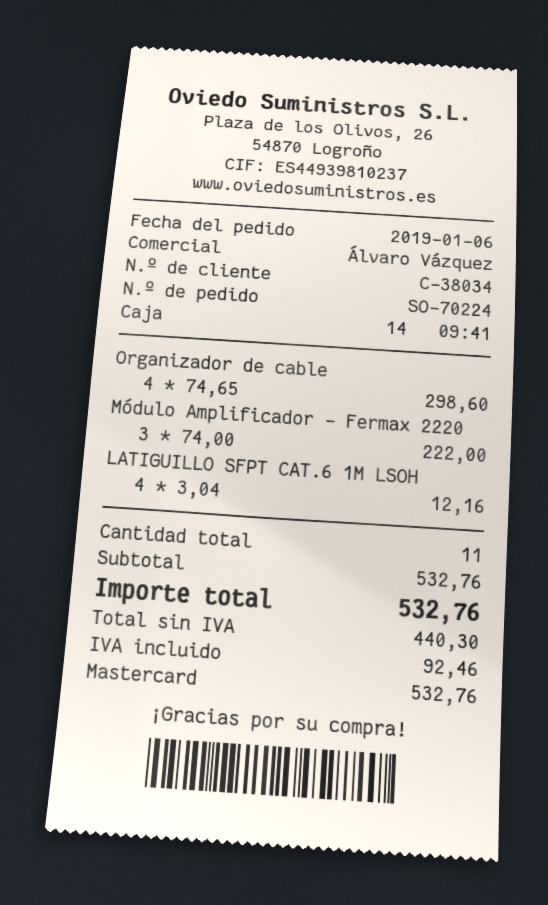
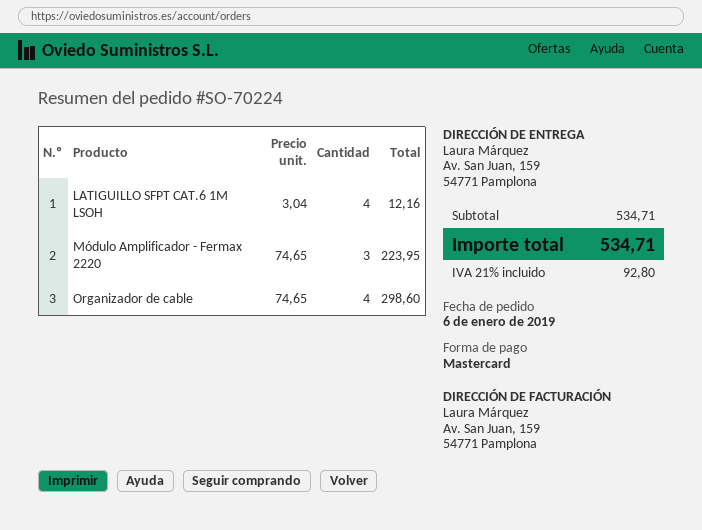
Módulo Amplificador - Fermax 2220: 3 x 74.00 = 222.00 -> 3 x 74.65 = 223.95
subtotal: 532.76 -> 534.71
tax: 92.46 -> 92.80
total: 532.76 -> 534.71

